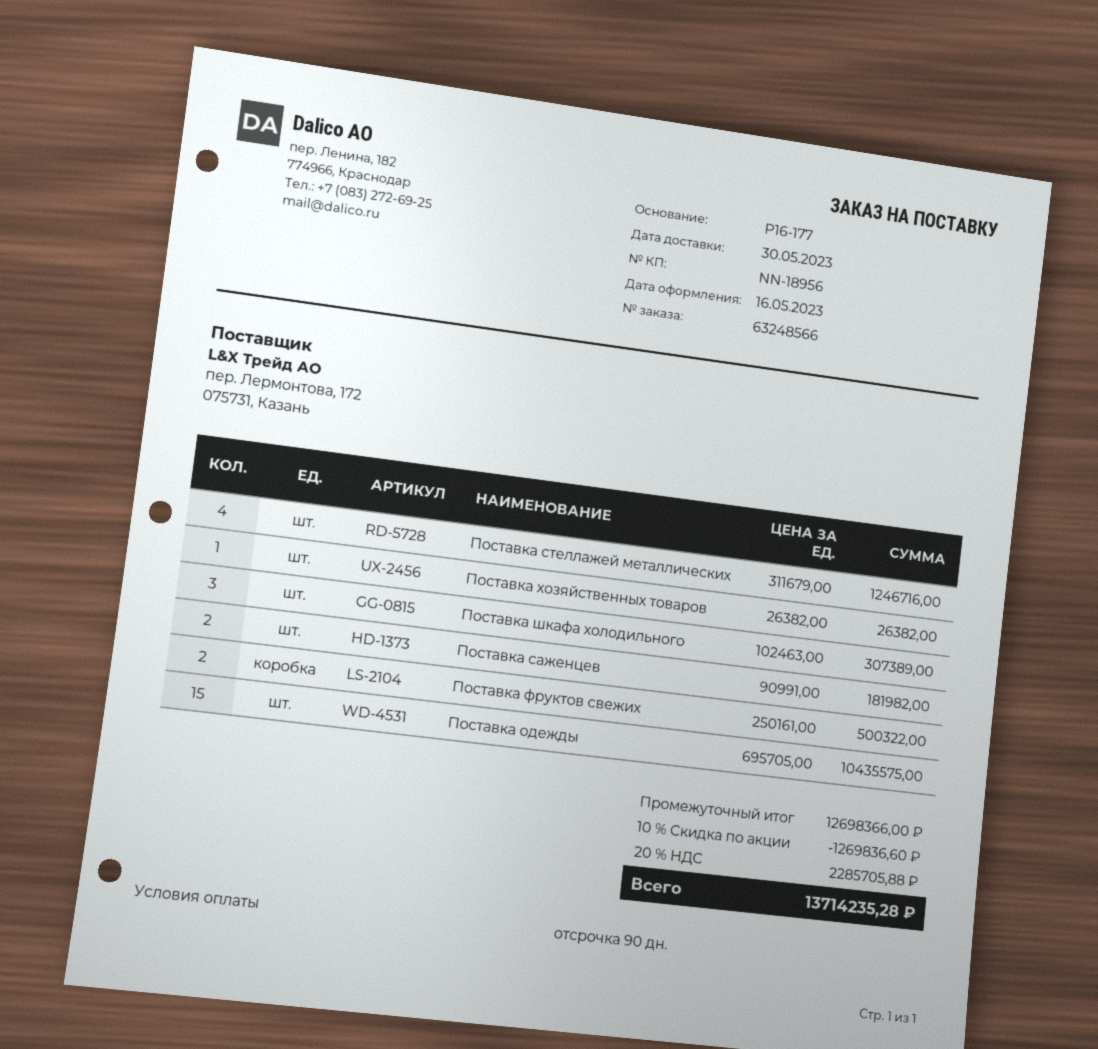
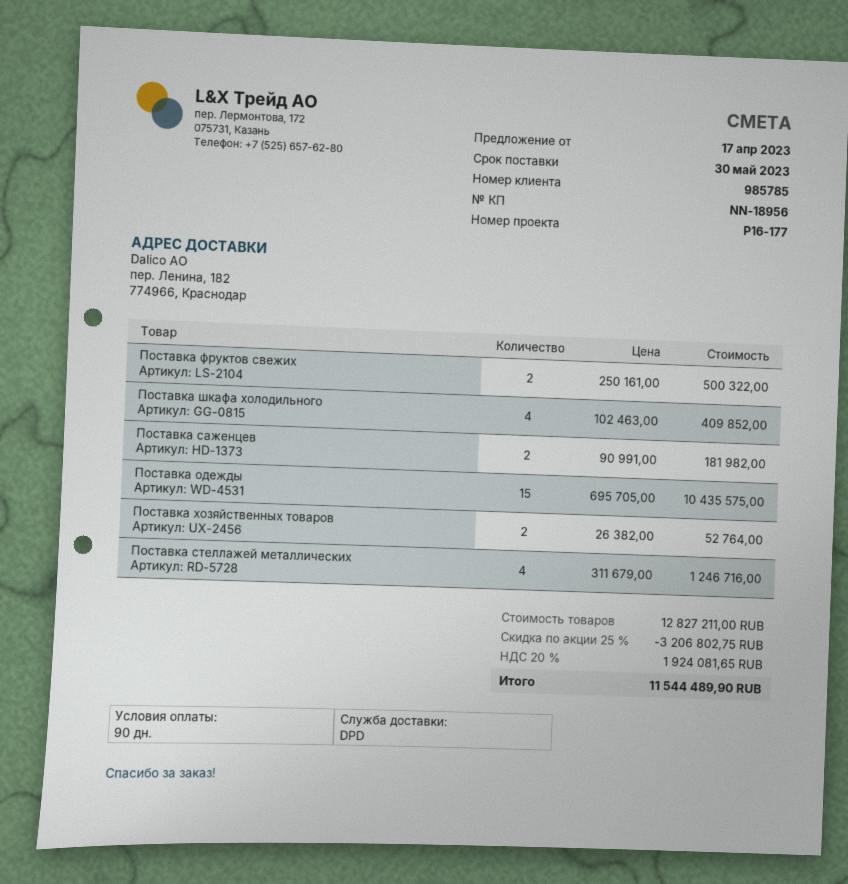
Поставка хозяйственных товаров: 1 x 26382.00 = 26382.00 -> 2 x 26382.00 = 52764.00
Поставка шкафа холодильного: 3 x 102463.00 = 307389.00 -> 4 x 102463.00 = 409852.00
subtotal: 12698366.00 -> 12827211.00
discount: 10% = 1269836.60 -> 25% = 3206802.75
tax: 20% = 2285705.88 -> 20% = 1924081.65
total: 13714235.28 -> 11544489.90

